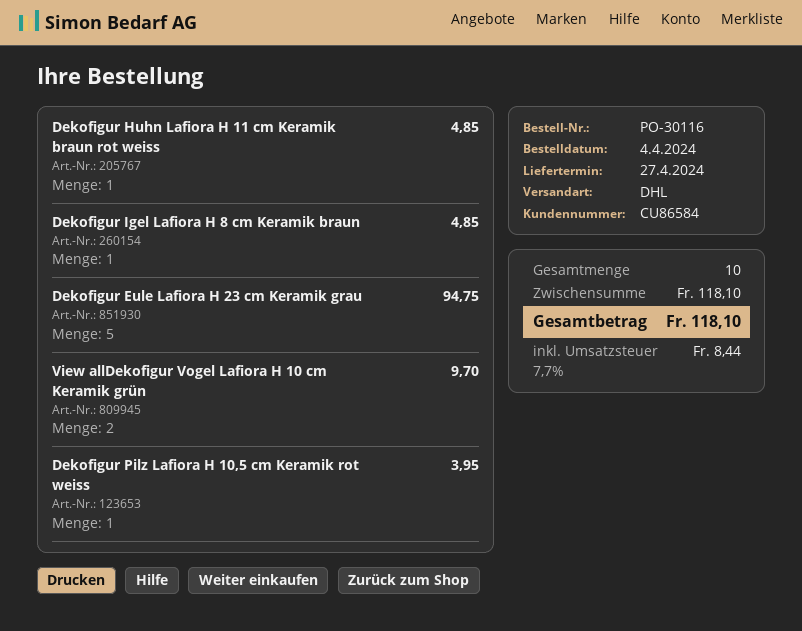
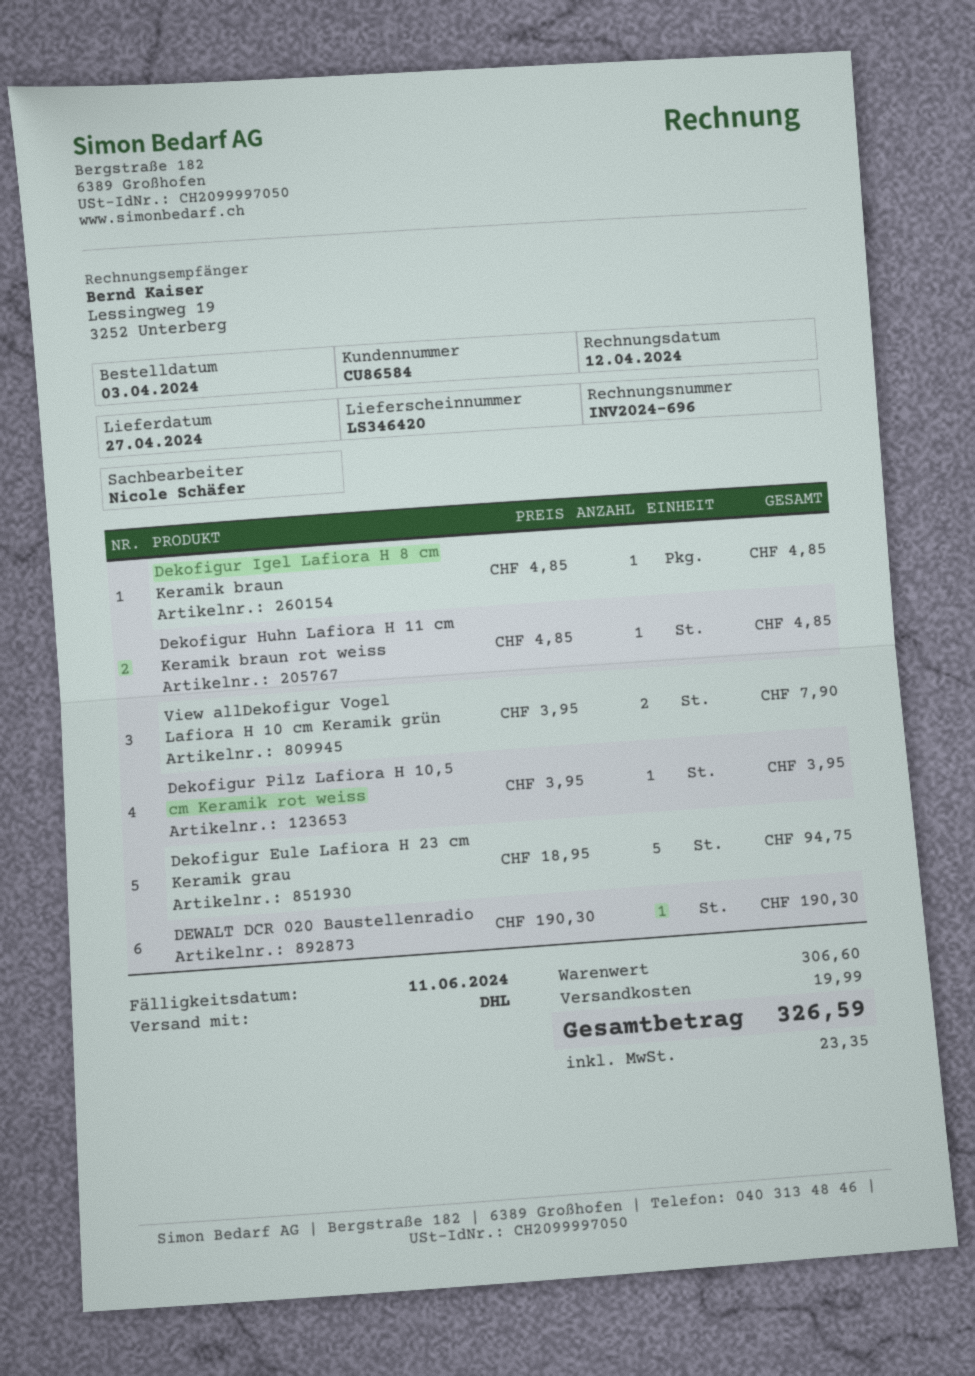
order date: 2024-04-04 -> 2024-04-03
View allDekofigur Vogel Lafiora H 10 cm Keramik grün: 2 for 9.70 -> 2 for 7.90
DEWALT DCR 020 Baustellenradio: none -> 1 for 190.30
subtotal: 118.10 -> 306.60
shipping: none -> 19.99
tax: 8.44 -> 23.35
total: 118.10 -> 326.59

